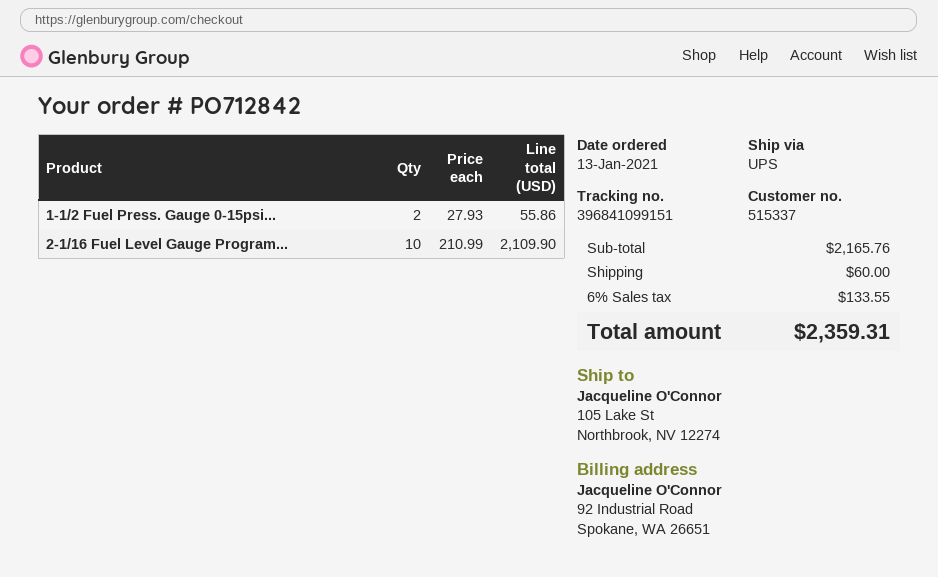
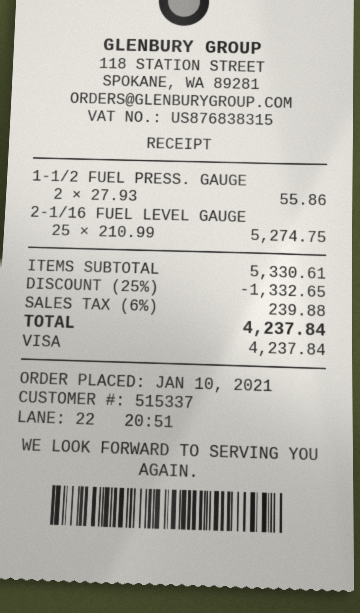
order date: 2021-01-13 -> 2021-01-10
2-1/16 Fuel Level Gauge Program...: 10 x 210.99 = 2109.90 -> 25 x 210.99 = 5274.75
subtotal: 2165.76 -> 5330.61
discount: none -> 25% = 1332.65
shipping: 60.00 -> none
tax: 6% = 133.55 -> 6% = 239.88
total: 2359.31 -> 4237.84

